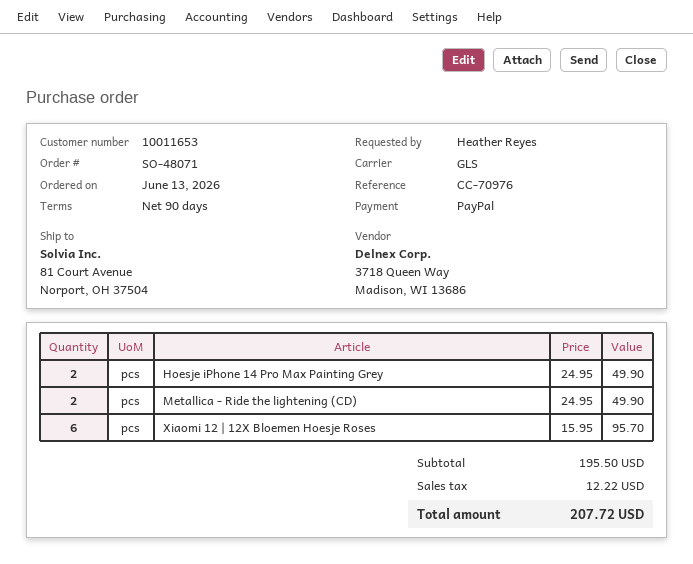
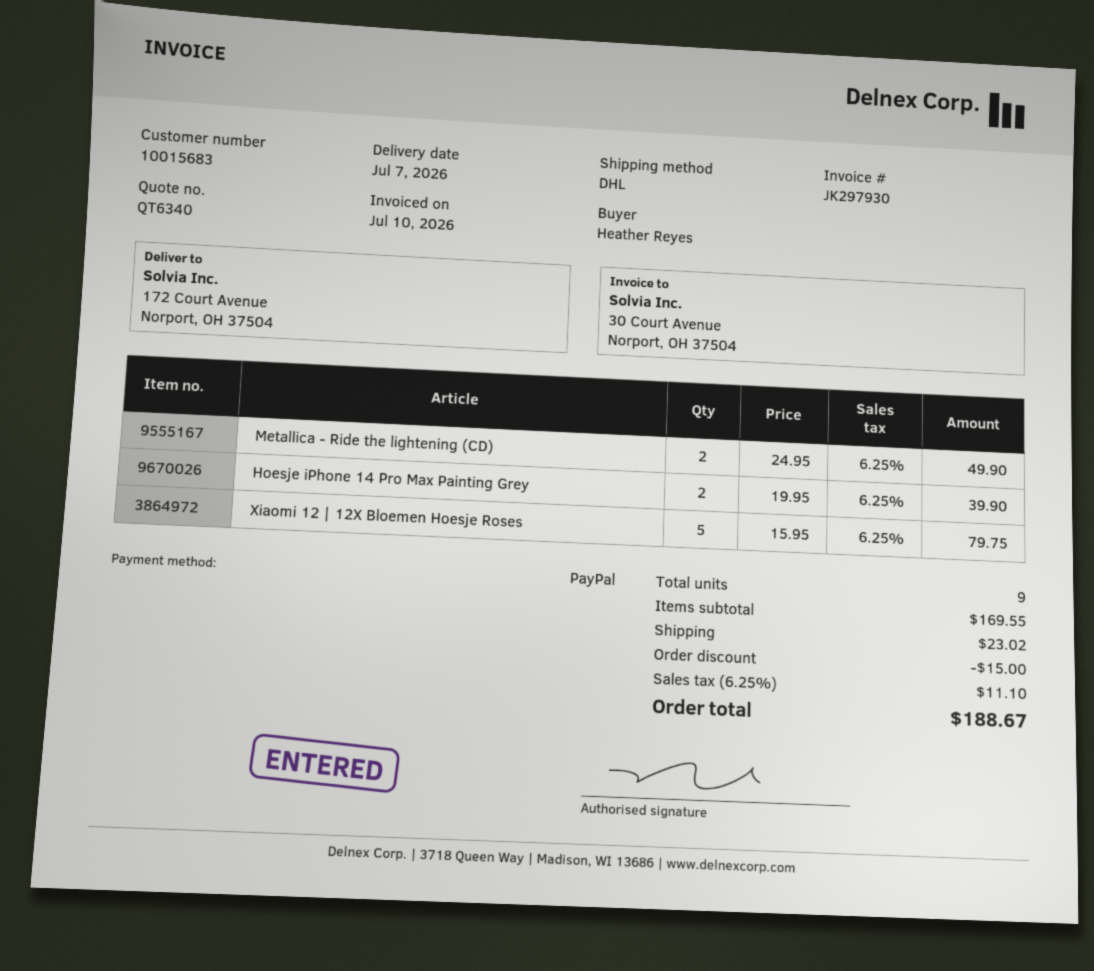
customer number: 10011653 -> 10015683
shipping method: GLS -> DHL
ship to: 81 Court Avenue, Norport, OH 37504 -> 172 Court Avenue, Norport, OH 37504
Hoesje iPhone 14 Pro Max Painting Grey: 2 x 24.95 = 49.90 -> 2 x 19.95 = 39.90
Xiaomi 12 | 12X Bloemen Hoesje Roses: 6 x 15.95 = 95.70 -> 5 x 15.95 = 79.75
subtotal: 195.50 -> 169.55
discount: none -> 15.00
shipping: none -> 23.02
tax: 12.22 -> 11.10
total: 207.72 -> 188.67

